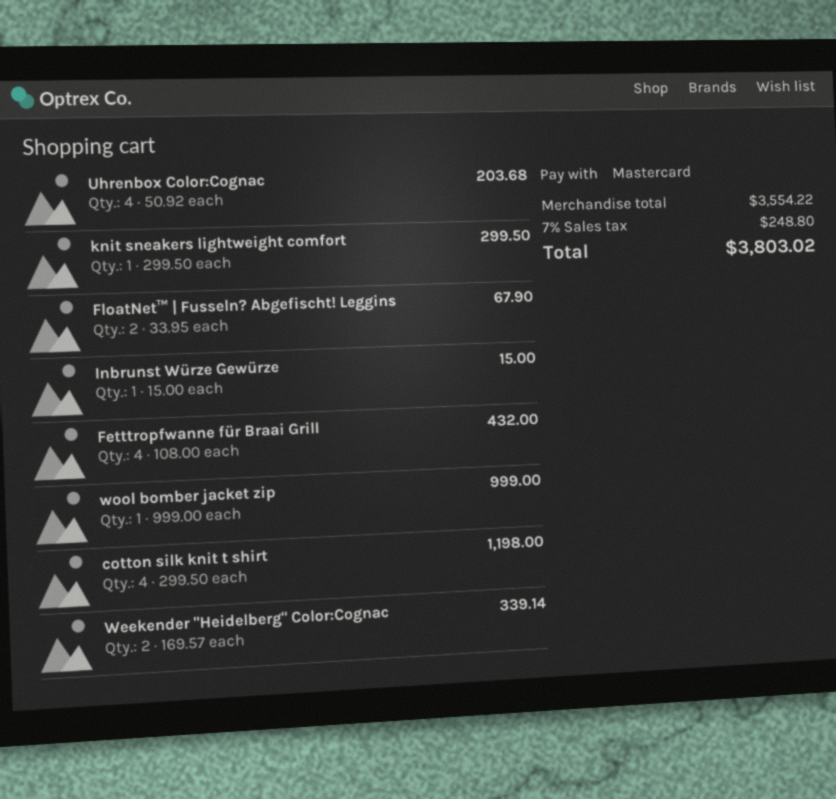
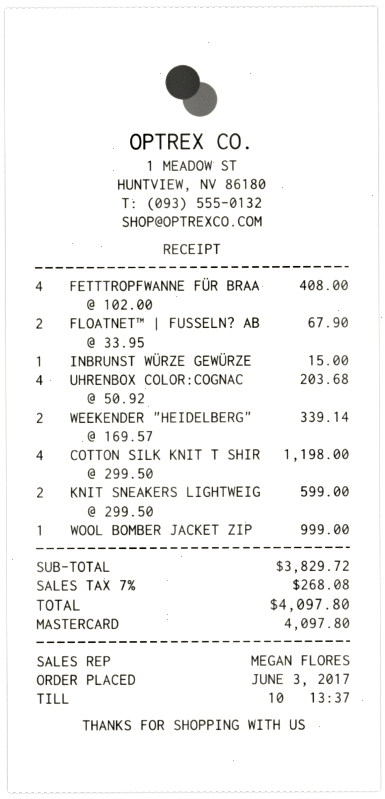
knit sneakers lightweight comfort: 1 x 299.50 = 299.50 -> 2 x 299.50 = 599.00
Fetttropfwanne für Braai Grill: 4 x 108.00 = 432.00 -> 4 x 102.00 = 408.00
subtotal: 3554.22 -> 3829.72
tax: 7% = 248.80 -> 7% = 268.08
total: 3803.02 -> 4097.80

